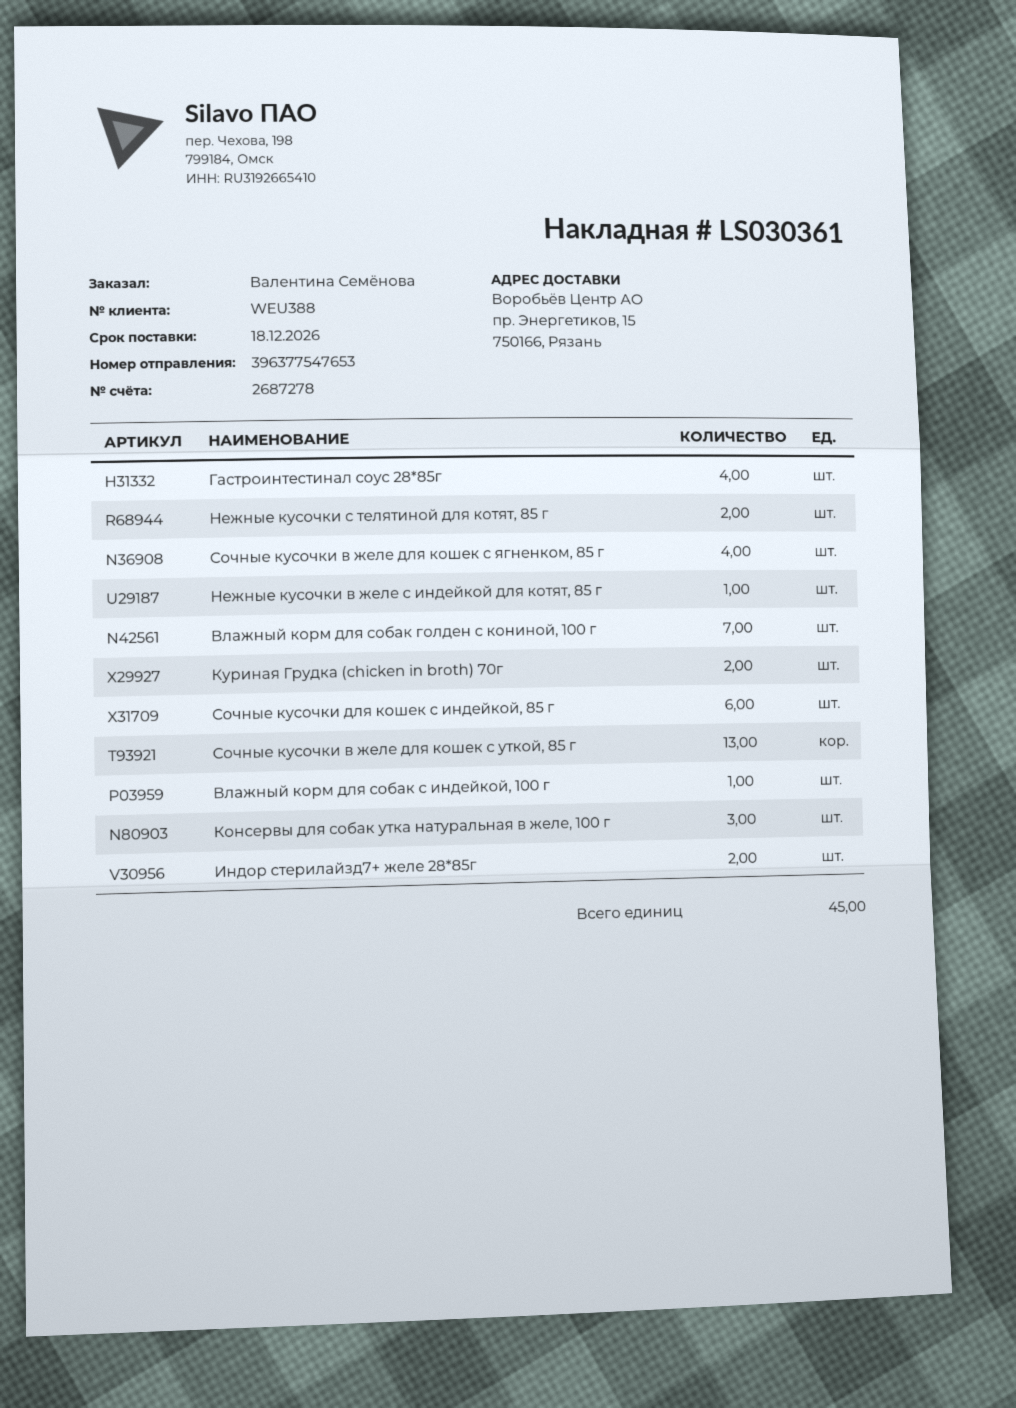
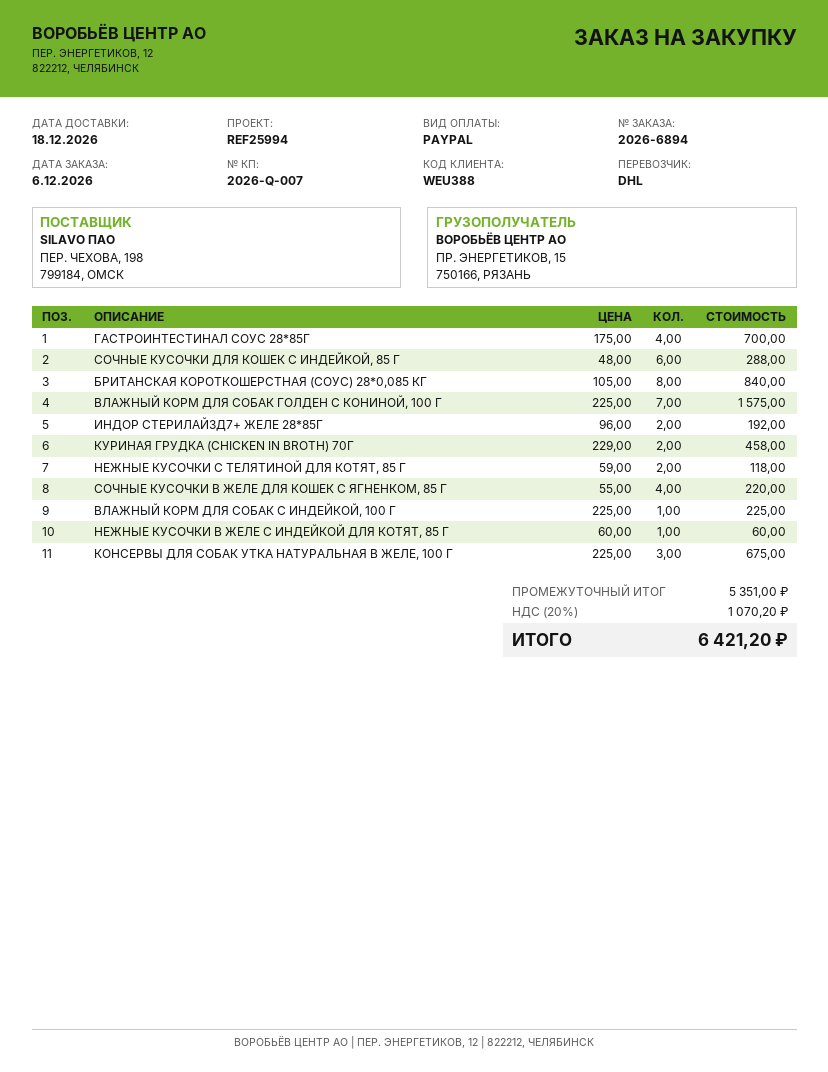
Сочные кусочки в желе для кошек с уткой, 85 г: 13 -> none
БРИТАНСКАЯ КОРОТКОШЕРСТНАЯ (СОУС) 28*0,085 КГ: none -> 8

